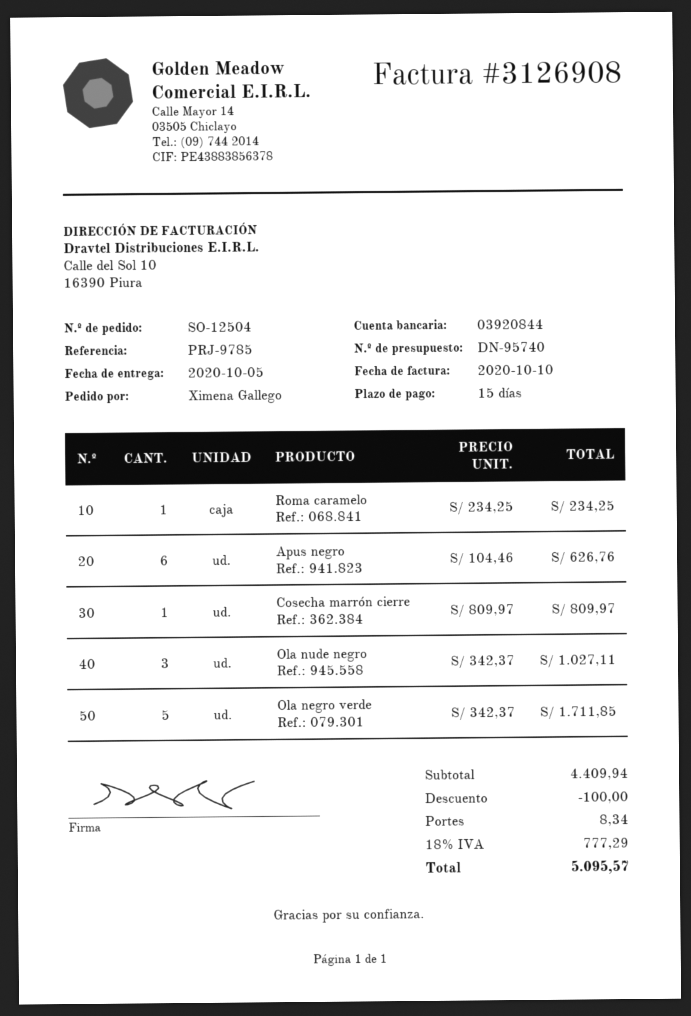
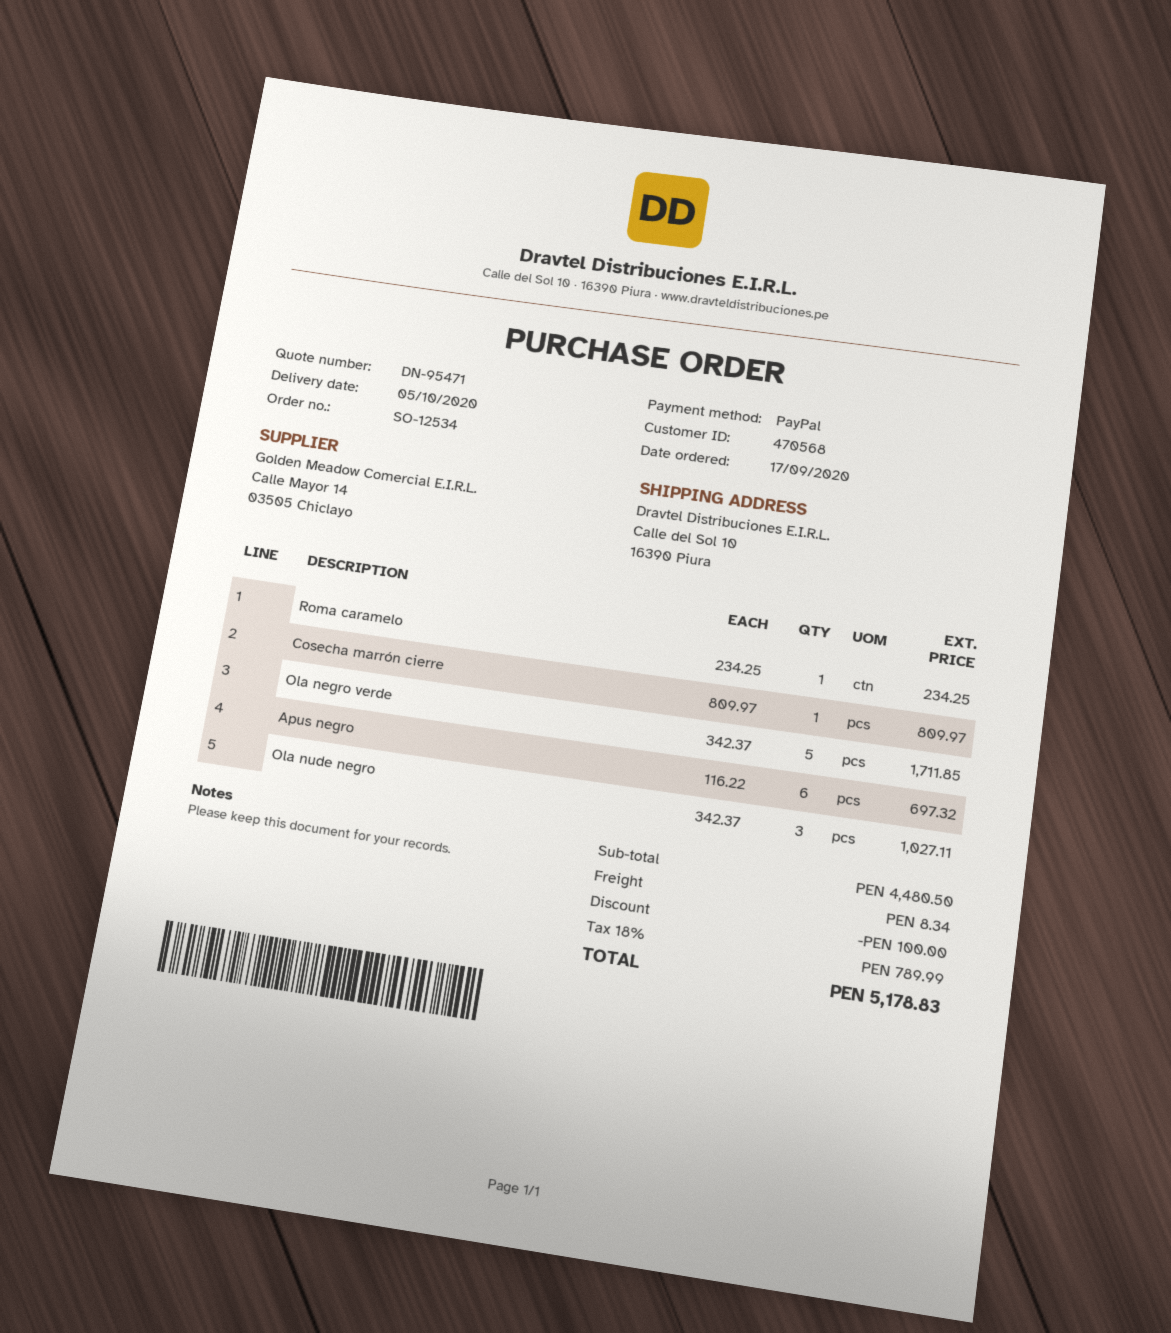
quote number: DN-95740 -> DN-95471
order number: SO-12504 -> SO-12534
Apus negro: 6 x 104.46 = 626.76 -> 6 x 116.22 = 697.32
subtotal: 4409.94 -> 4480.50
tax: 18% = 777.29 -> 18% = 789.99
total: 5095.57 -> 5178.83

